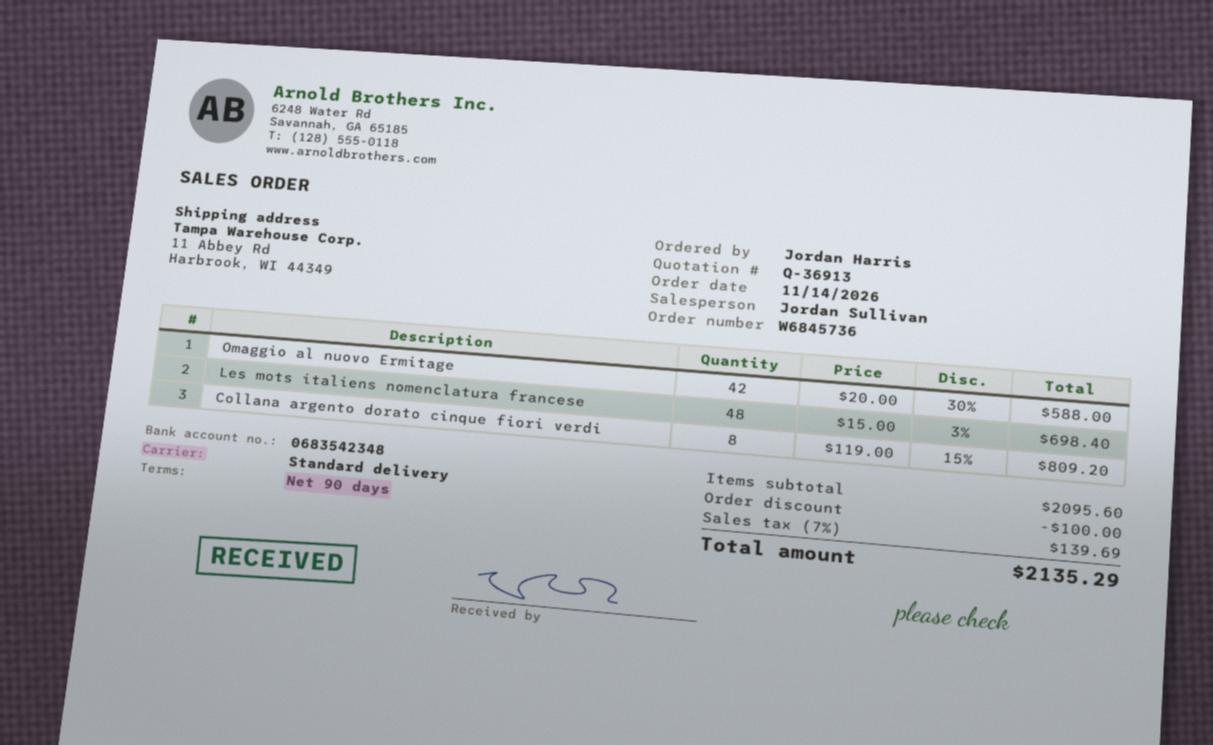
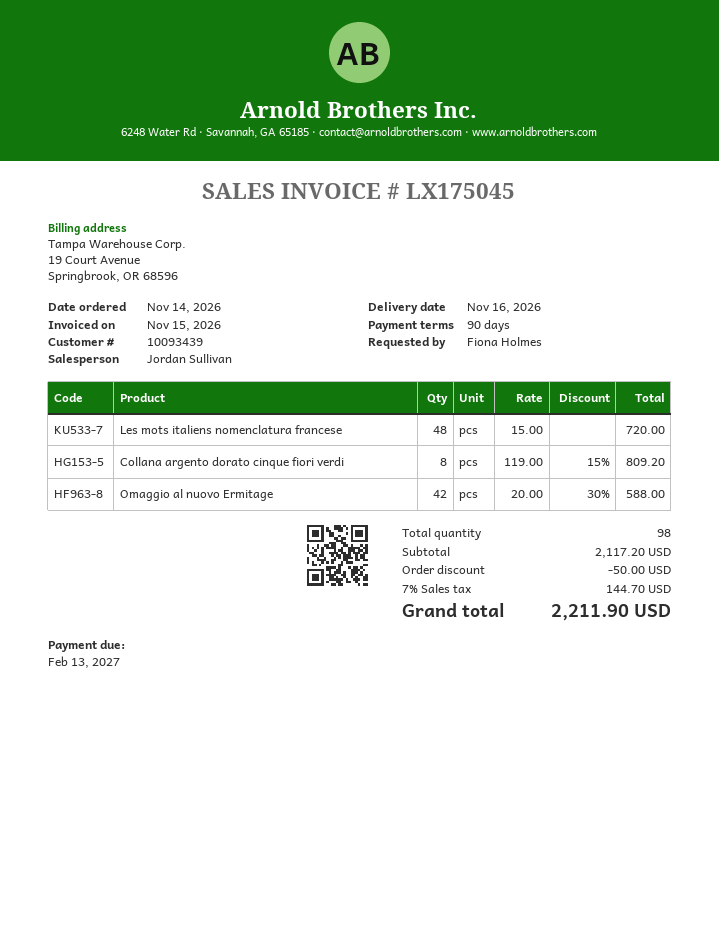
ordered by: Jordan Harris -> Fiona Holmes
Les mots italiens nomenclatura francese: 48 x 15.00 - 3% = 698.40 -> 48 x 15.00 = 720.00
subtotal: 2095.60 -> 2117.20
discount: 100.00 -> 50.00
tax: 7% = 139.69 -> 7% = 144.70
total: 2135.29 -> 2211.90

